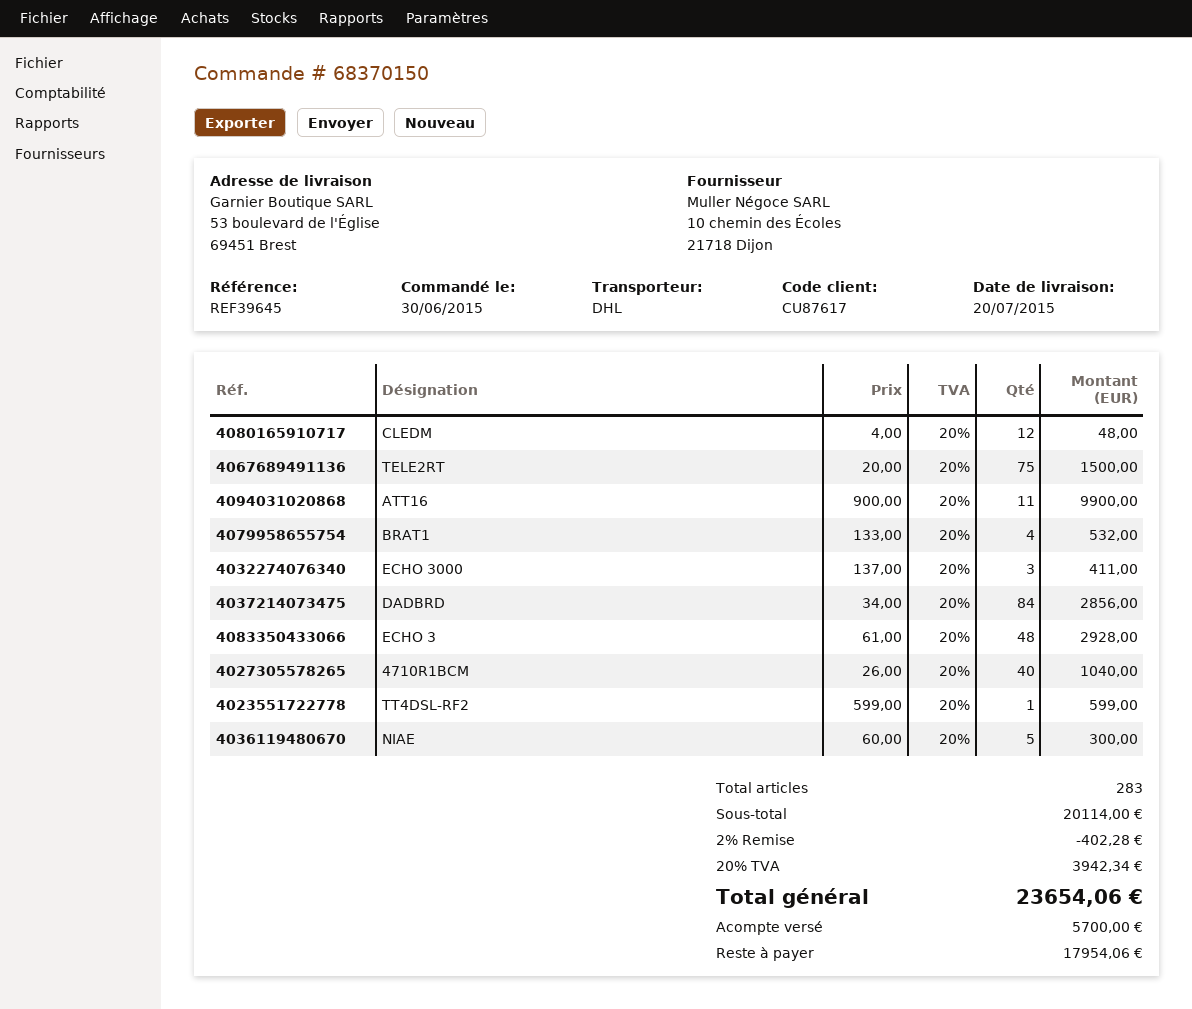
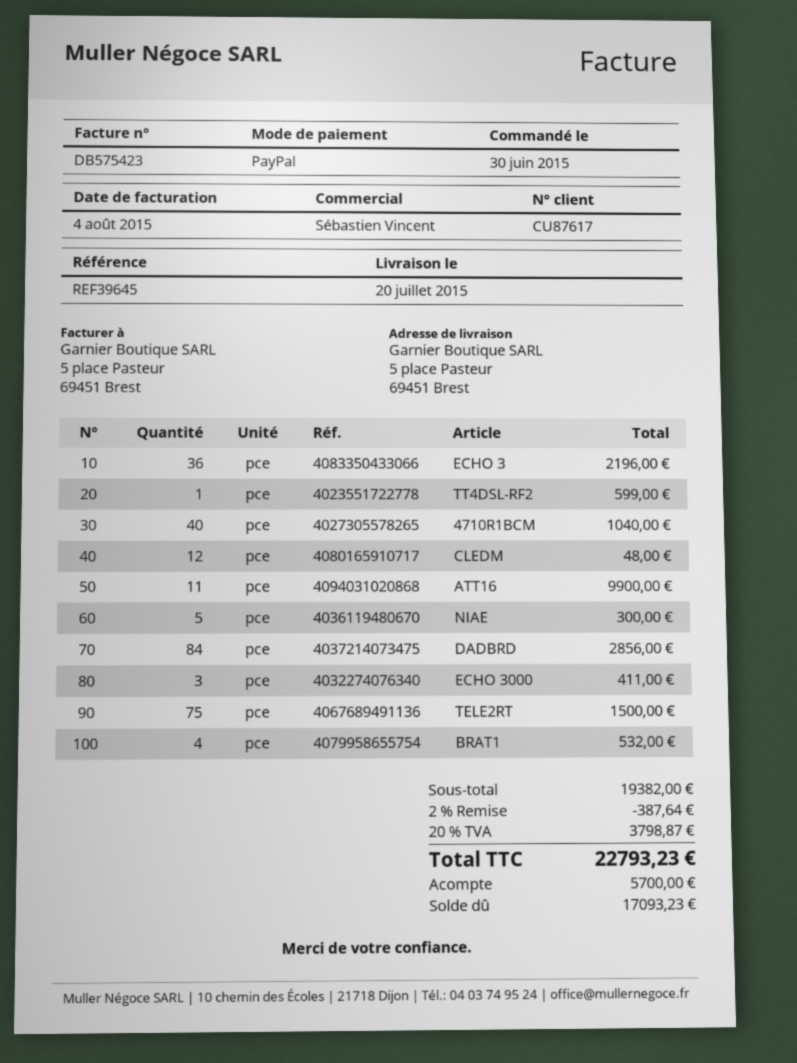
ship to: 53 boulevard de l'Église, 69451 Brest -> 5 place Pasteur, 69451 Brest
ECHO 3: 48 for 2928.00 -> 36 for 2196.00
subtotal: 20114.00 -> 19382.00
discount: 2% = 402.28 -> 2% = 387.64
tax: 20% = 3942.34 -> 20% = 3798.87
total: 23654.06 -> 22793.23
balance: 17954.06 -> 17093.23

